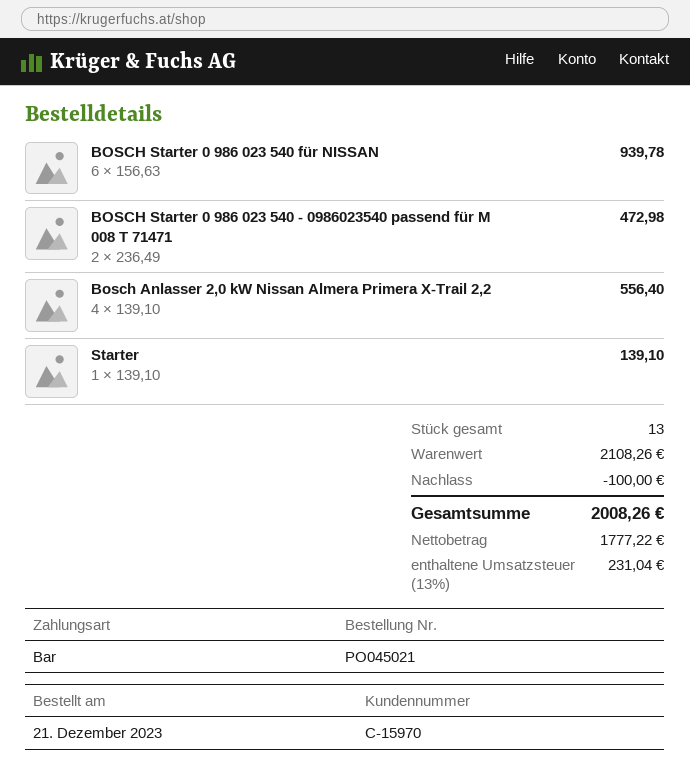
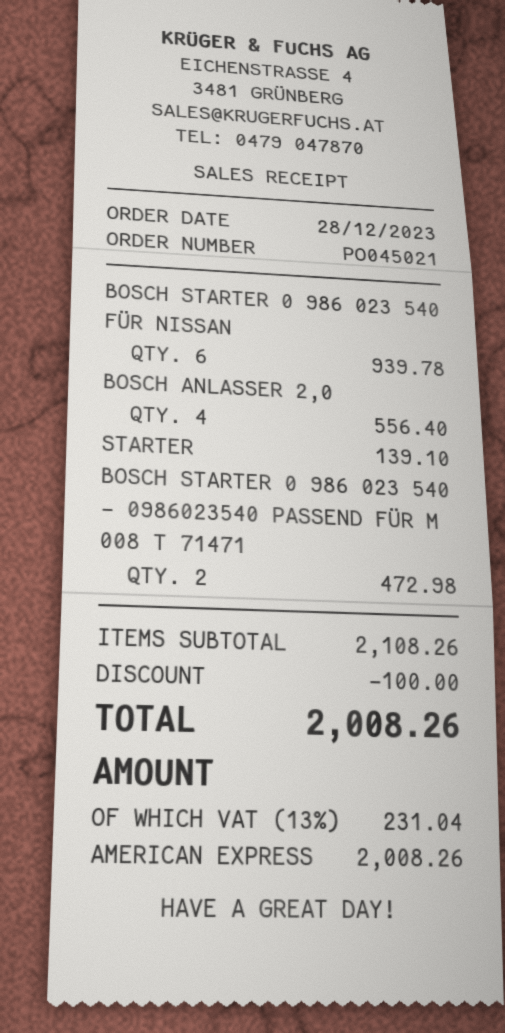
order date: 2023-12-21 -> 2023-12-28
payment method: cash -> American Express

